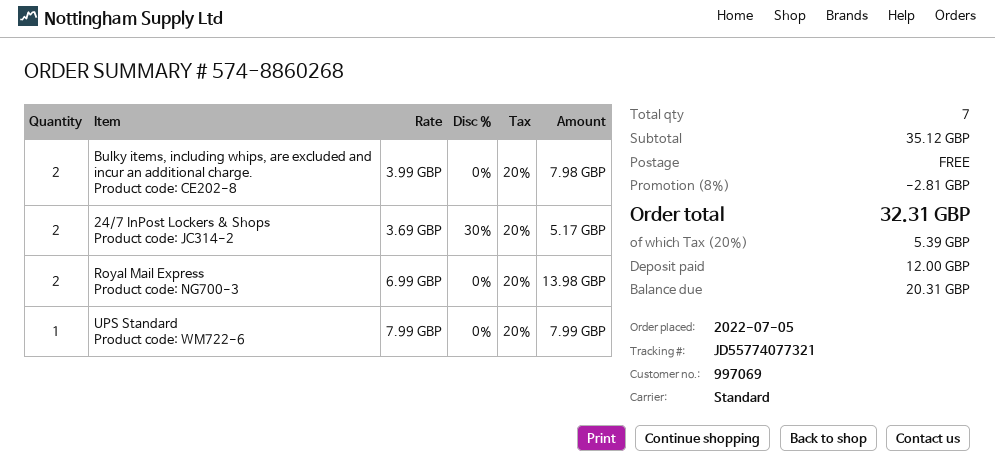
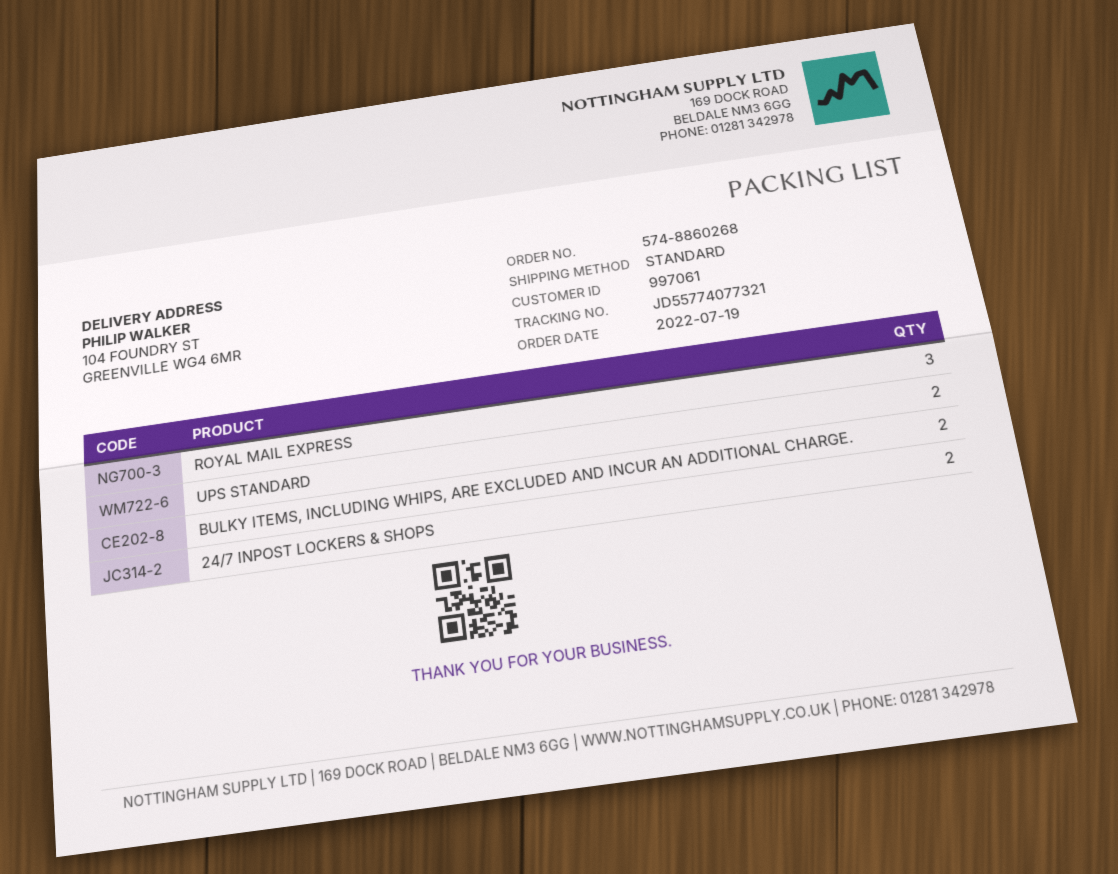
order date: 2022-07-05 -> 2022-07-19
customer number: 997069 -> 997061
Royal Mail Express: 2 -> 3
UPS Standard: 1 -> 2

